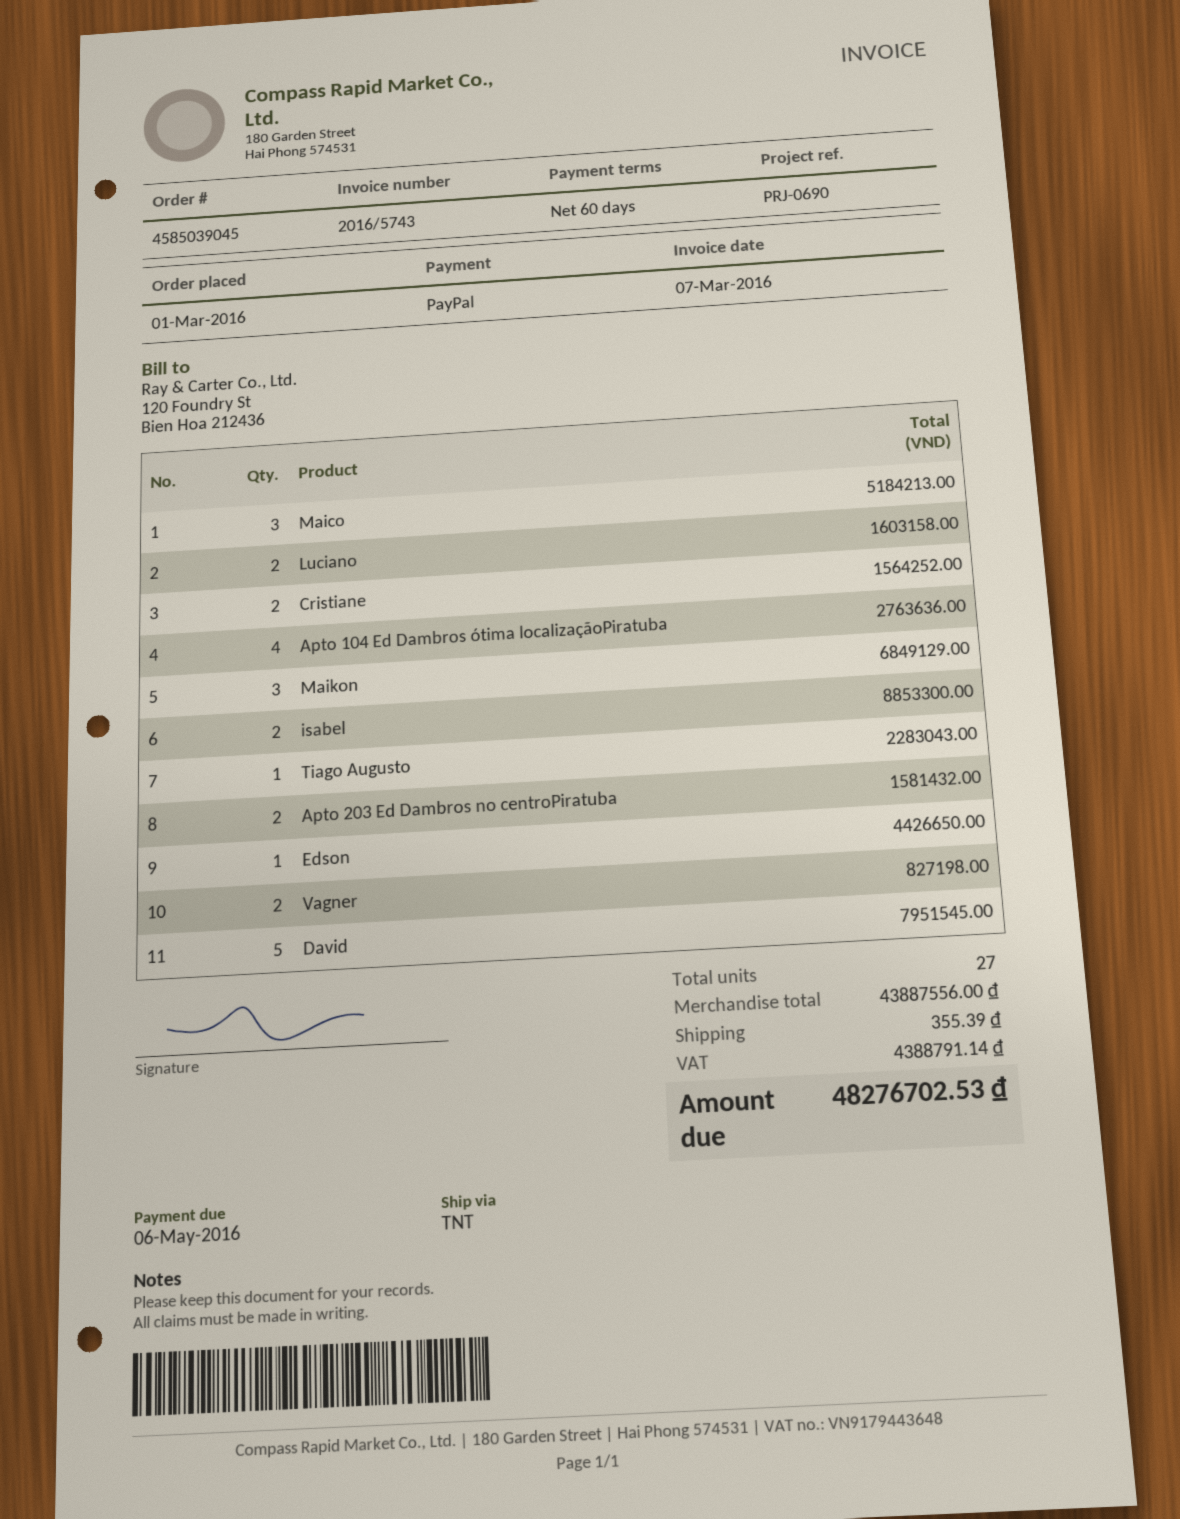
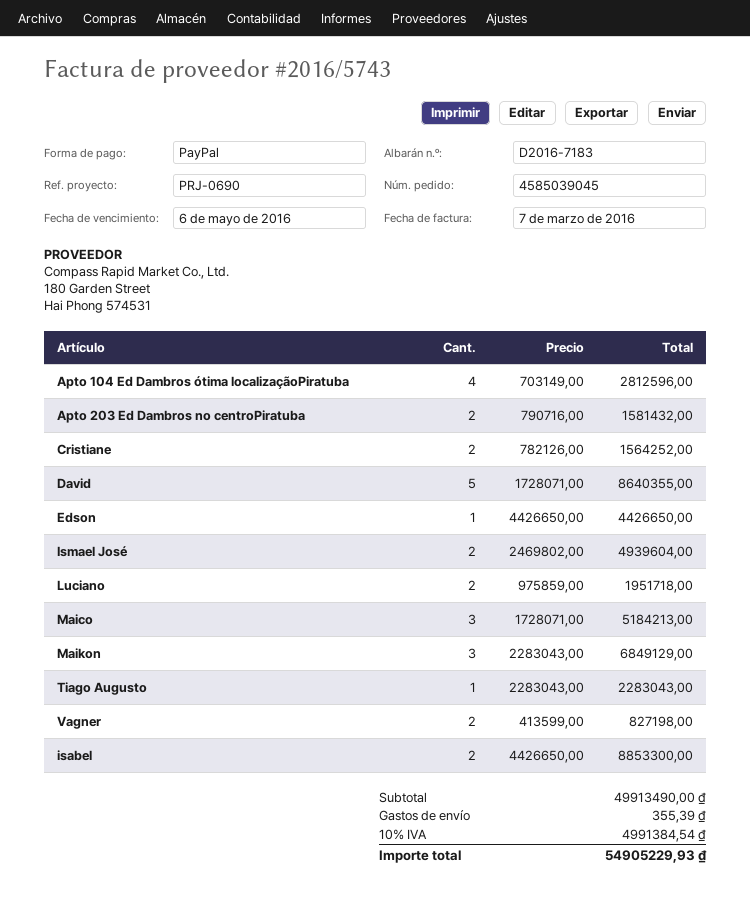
Luciano: 2 for 1603158.00 -> 2 for 1951718.00
Apto 104 Ed Dambros ótima localizaçãoPiratuba: 4 for 2763636.00 -> 4 for 2812596.00
David: 5 for 7951545.00 -> 5 for 8640355.00
Ismael José: none -> 2 for 4939604.00
subtotal: 43887556.00 -> 49913490.00
tax: 4388791.14 -> 4991384.54
total: 48276702.53 -> 54905229.93

